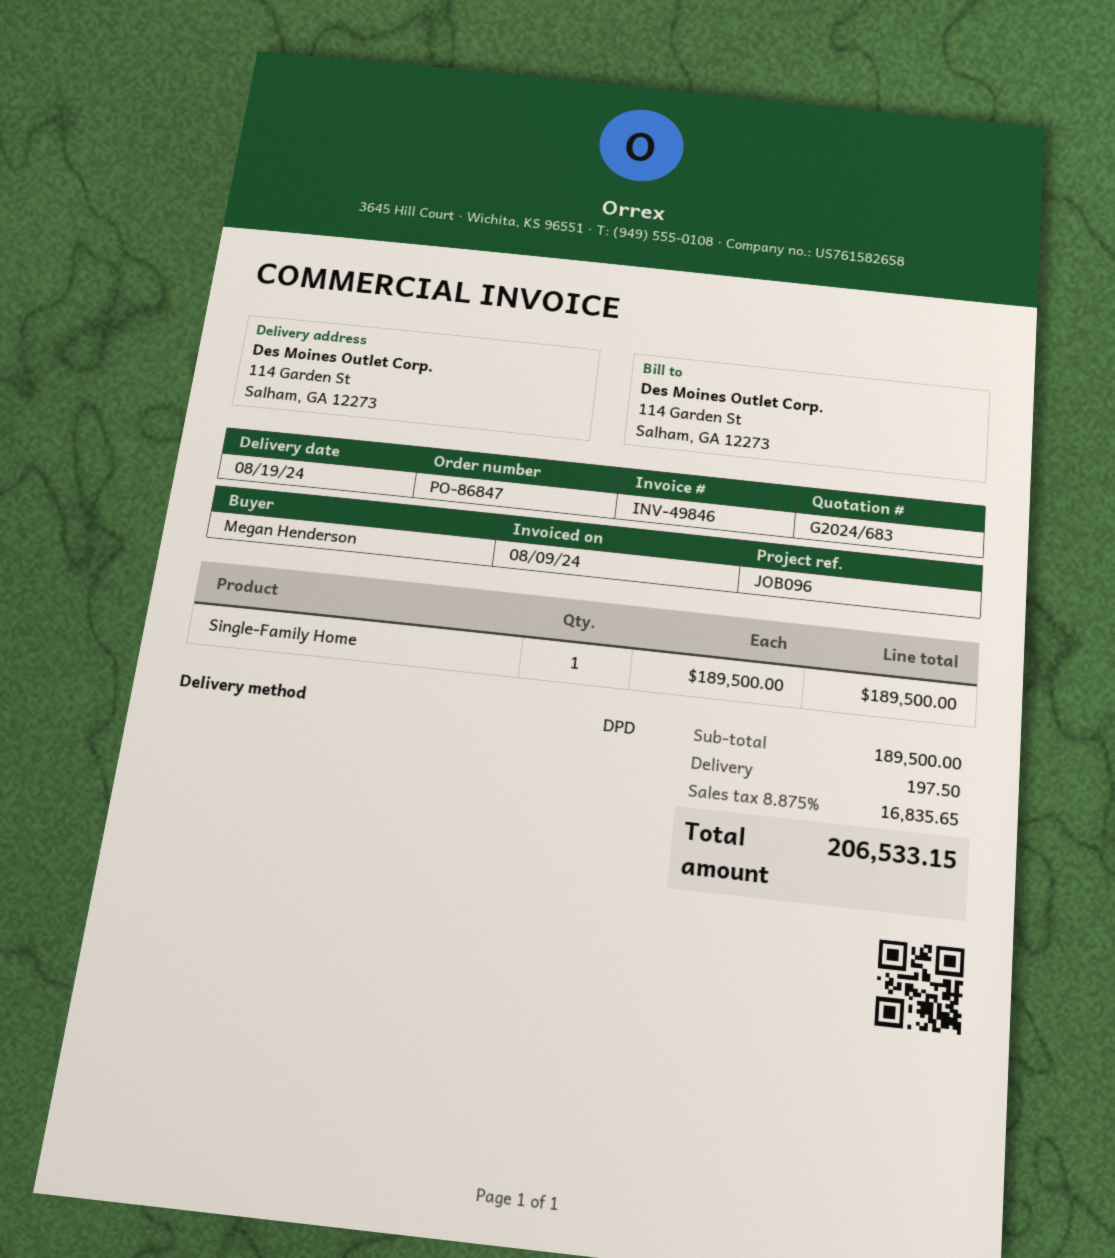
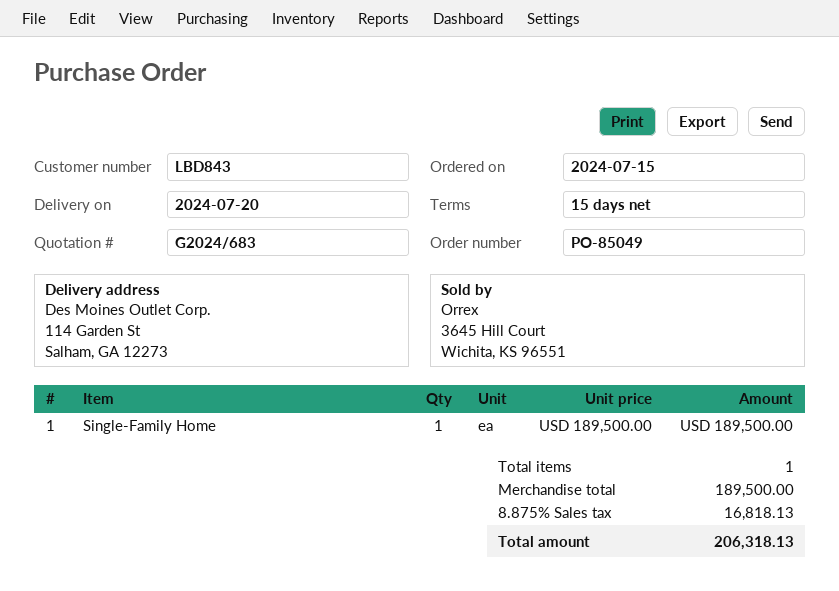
order number: PO-86847 -> PO-85049
delivery date: 2024-08-19 -> 2024-07-20
shipping: 197.50 -> none
tax: 8.875% = 16835.65 -> 8.875% = 16818.13
total: 206533.15 -> 206318.13

